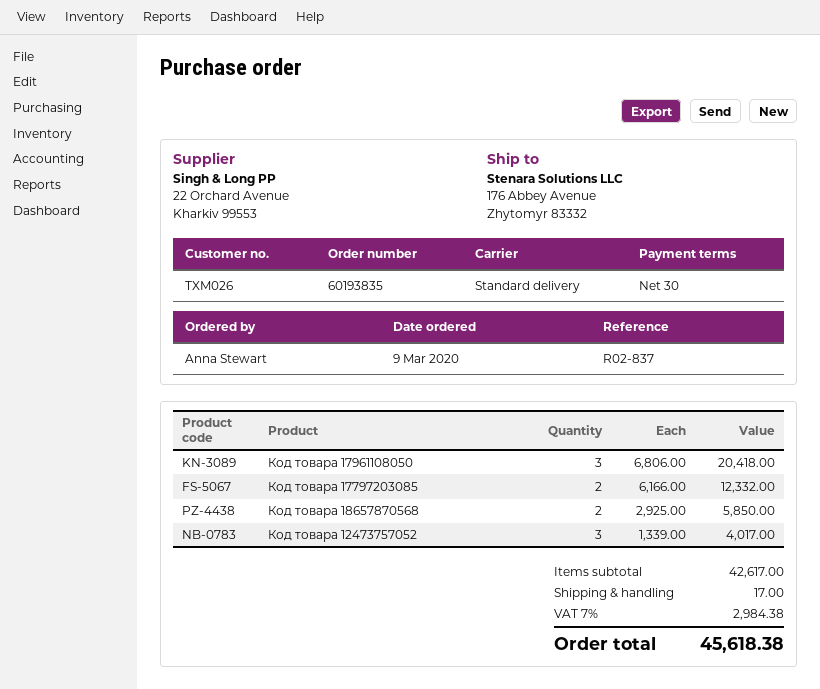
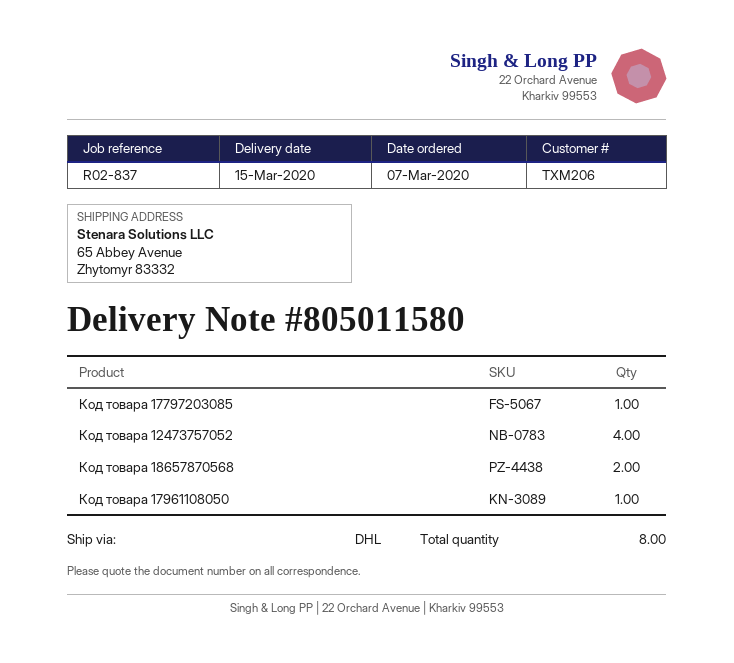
order date: 2020-03-09 -> 2020-03-07
customer number: TXM026 -> TXM206
shipping method: standard -> DHL
ship to: 176 Abbey Avenue, Zhytomyr 83332 -> 65 Abbey Avenue, Zhytomyr 83332
Код товара 17961108050: 3 -> 1
Код товара 17797203085: 2 -> 1
Код товара 12473757052: 3 -> 4

